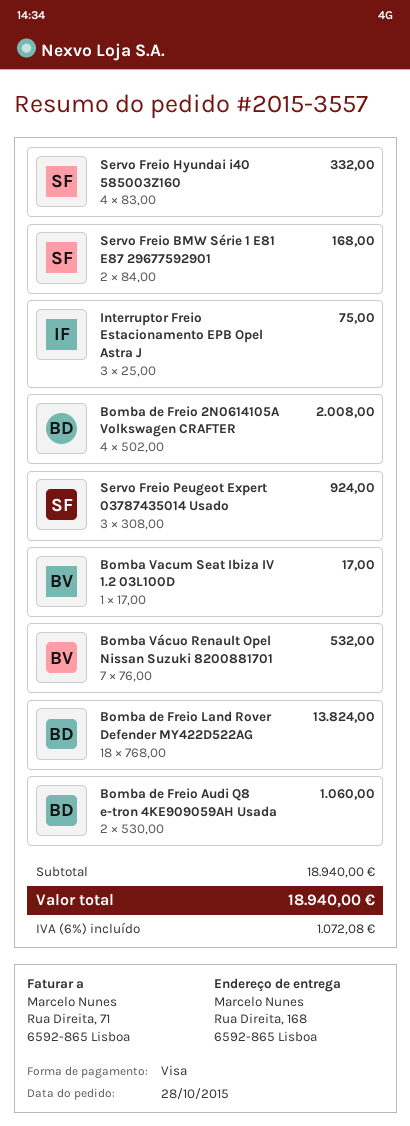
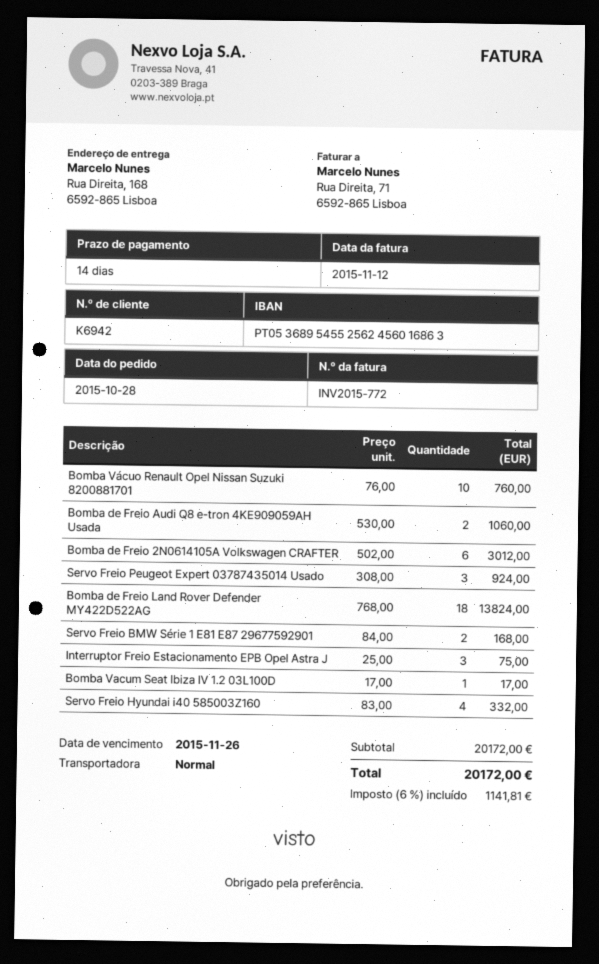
Bomba de Freio 2N0614105A Volkswagen CRAFTER: 4 x 502.00 = 2008.00 -> 6 x 502.00 = 3012.00
Bomba Vácuo Renault Opel Nissan Suzuki 8200881701: 7 x 76.00 = 532.00 -> 10 x 76.00 = 760.00
subtotal: 18940.00 -> 20172.00
tax: 6% = 1072.08 -> 6% = 1141.81
total: 18940.00 -> 20172.00

